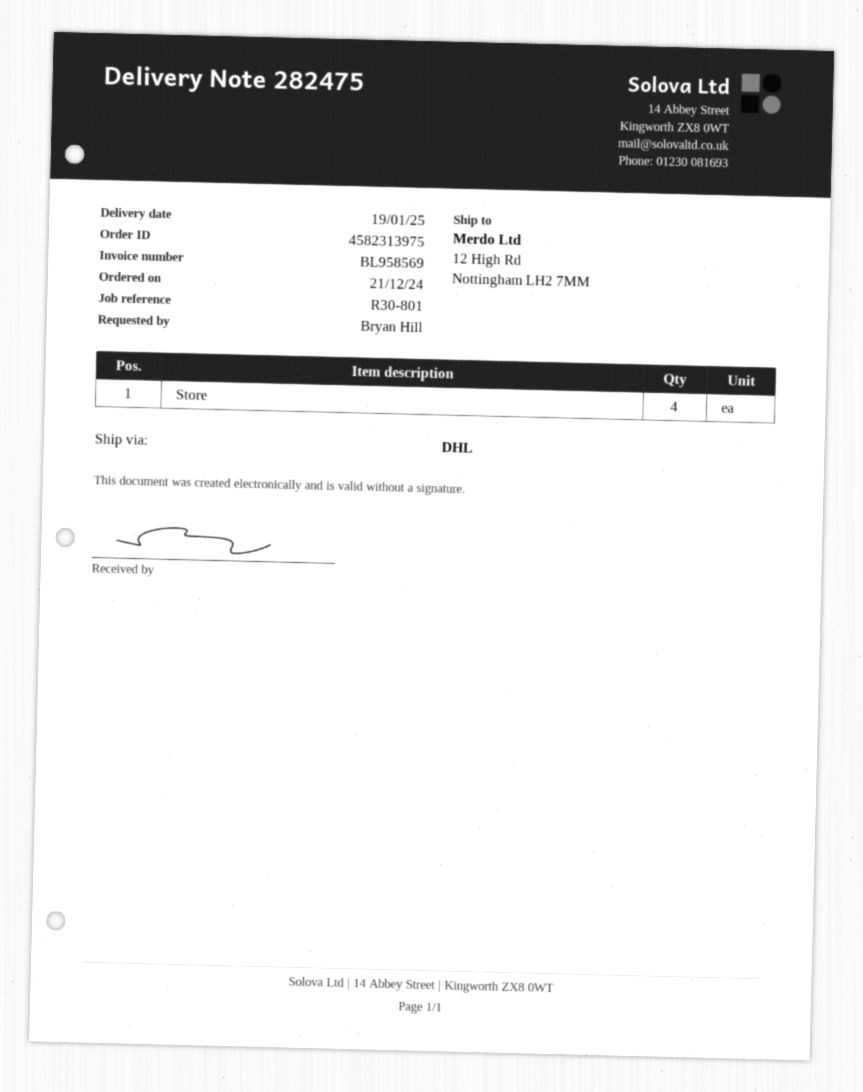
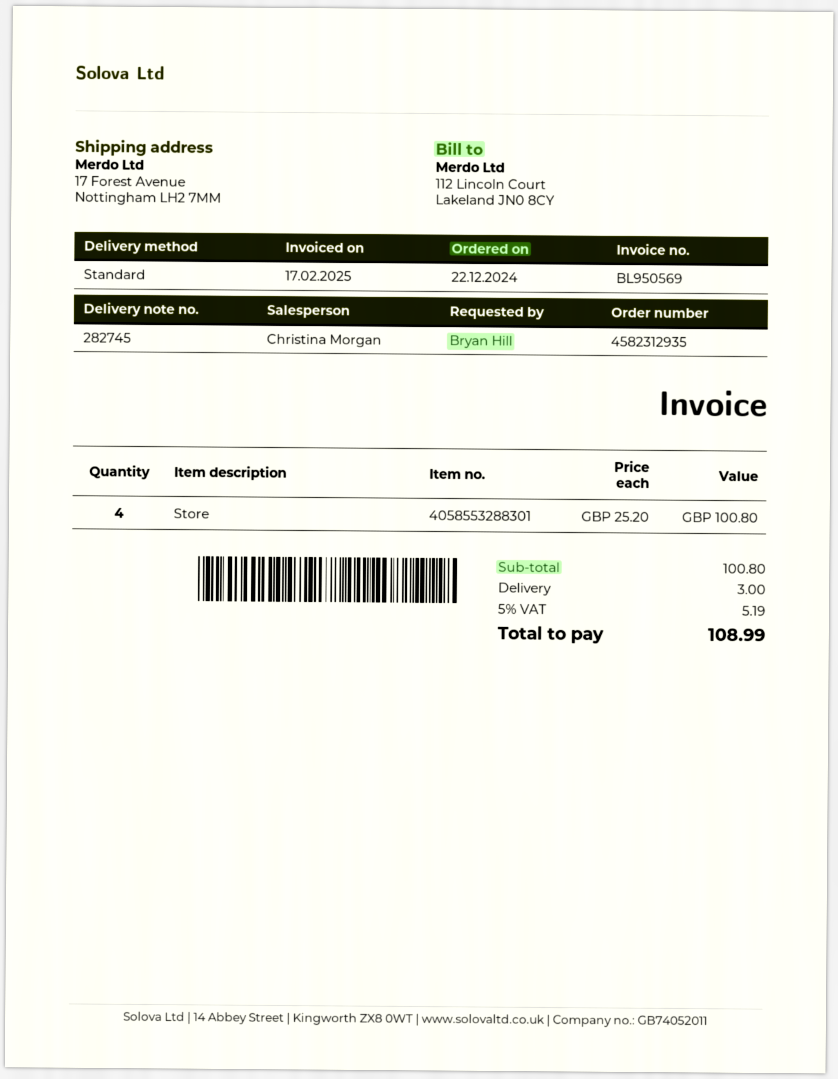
order number: 4582313975 -> 4582312935
order date: 2024-12-21 -> 2024-12-22
delivery note number: 282475 -> 282745
invoice number: BL958569 -> BL950569
shipping method: DHL -> standard
ship to: 12 High Rd, Nottingham LH2 7MM -> 17 Forest Avenue, Nottingham LH2 7MM

